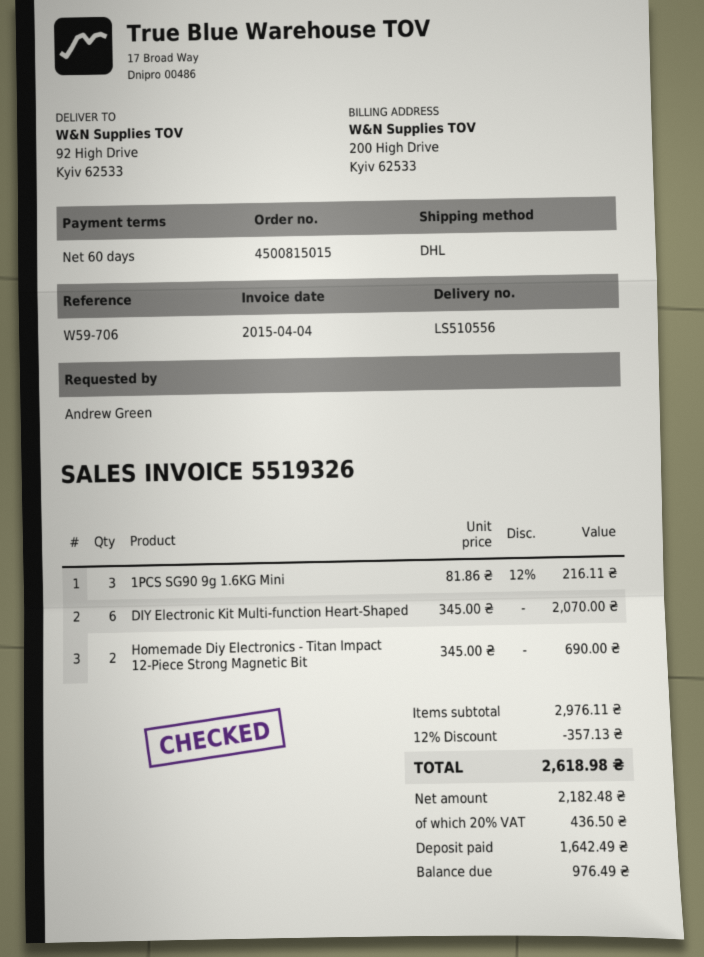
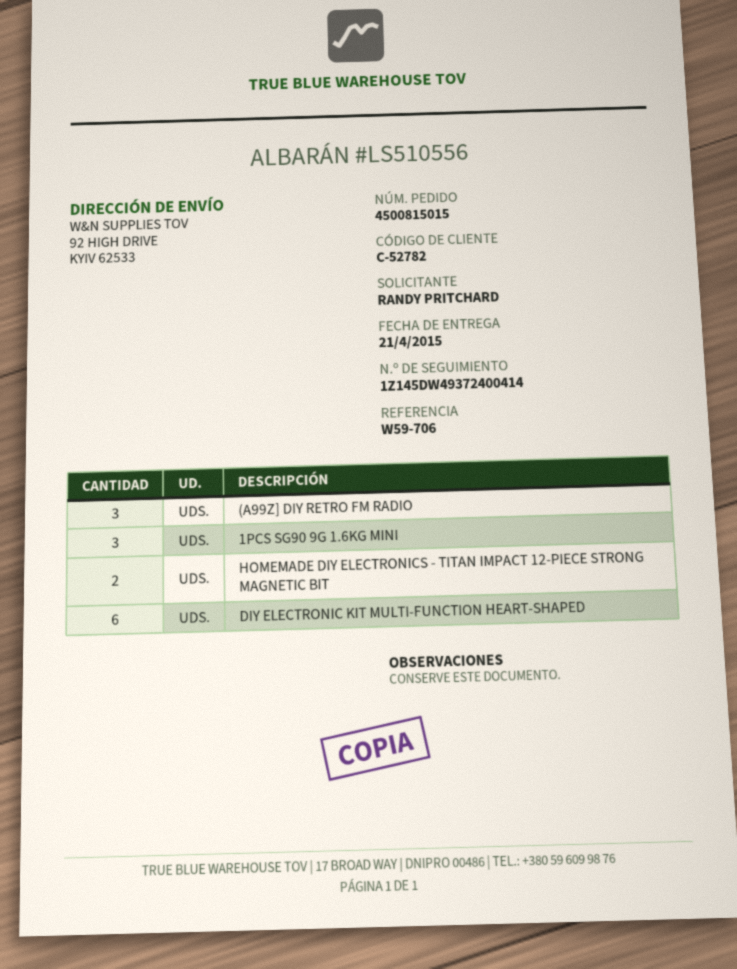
ordered by: Andrew Green -> RANDY PRITCHARD
(A99Z] DIY RETRO FM RADIO: none -> 3

